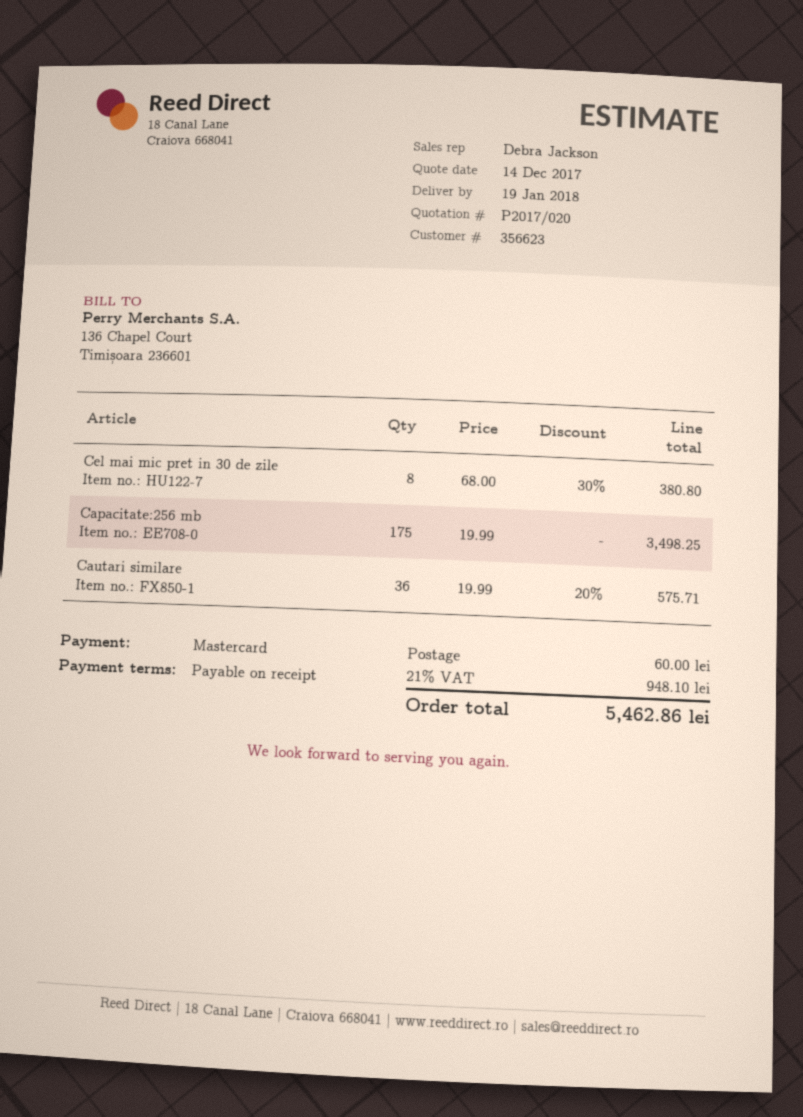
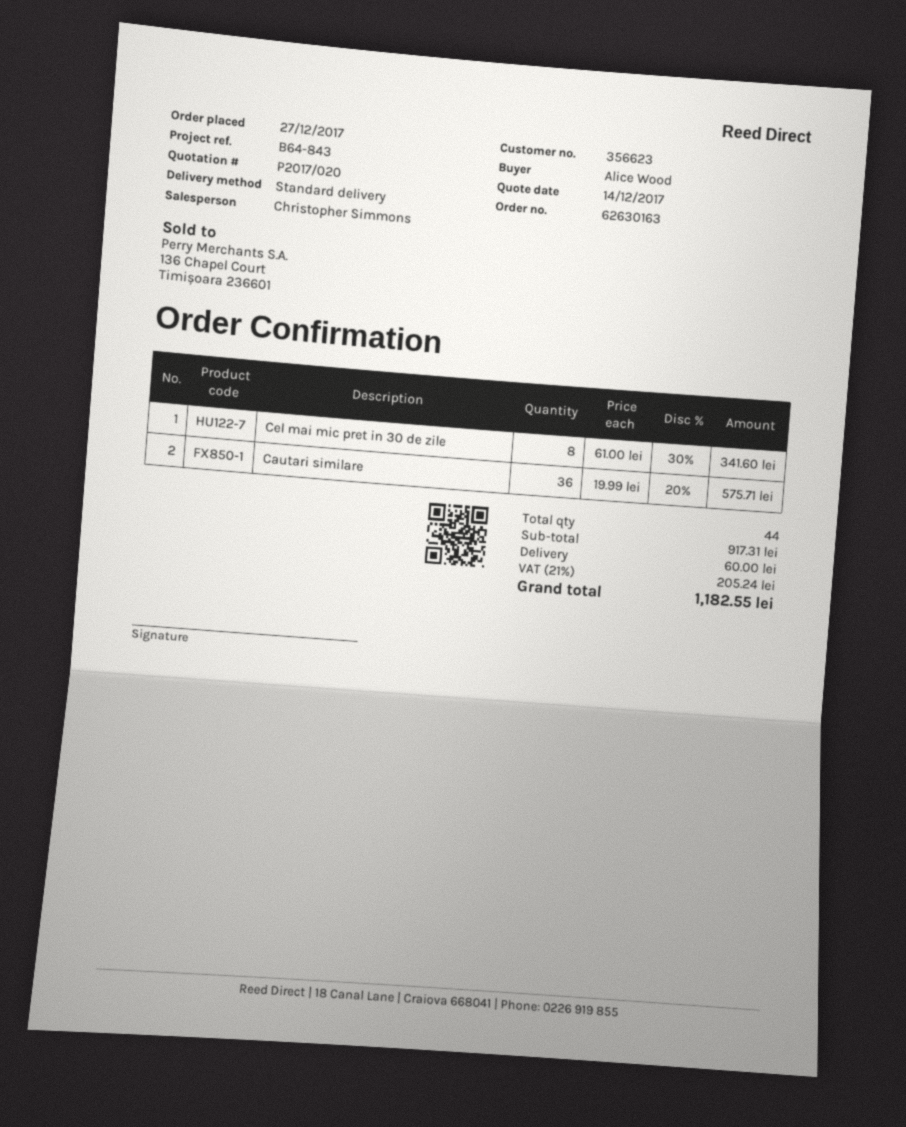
sales rep: Debra Jackson -> Christopher Simmons
Cel mai mic pret in 30 de zile: 8 x 68.00 - 30% = 380.80 -> 8 x 61.00 - 30% = 341.60
Capacitate:256 mb: 175 x 19.99 = 3498.25 -> none
tax: 21% = 948.10 -> 21% = 205.24
total: 5462.86 -> 1182.55

